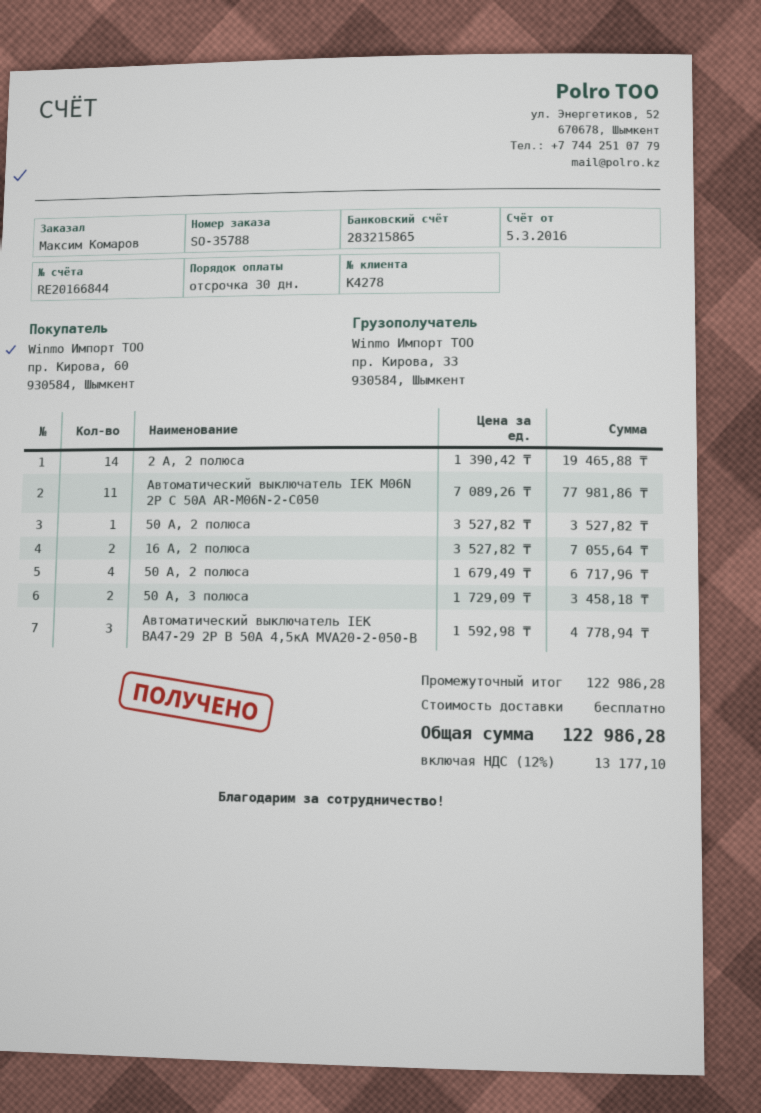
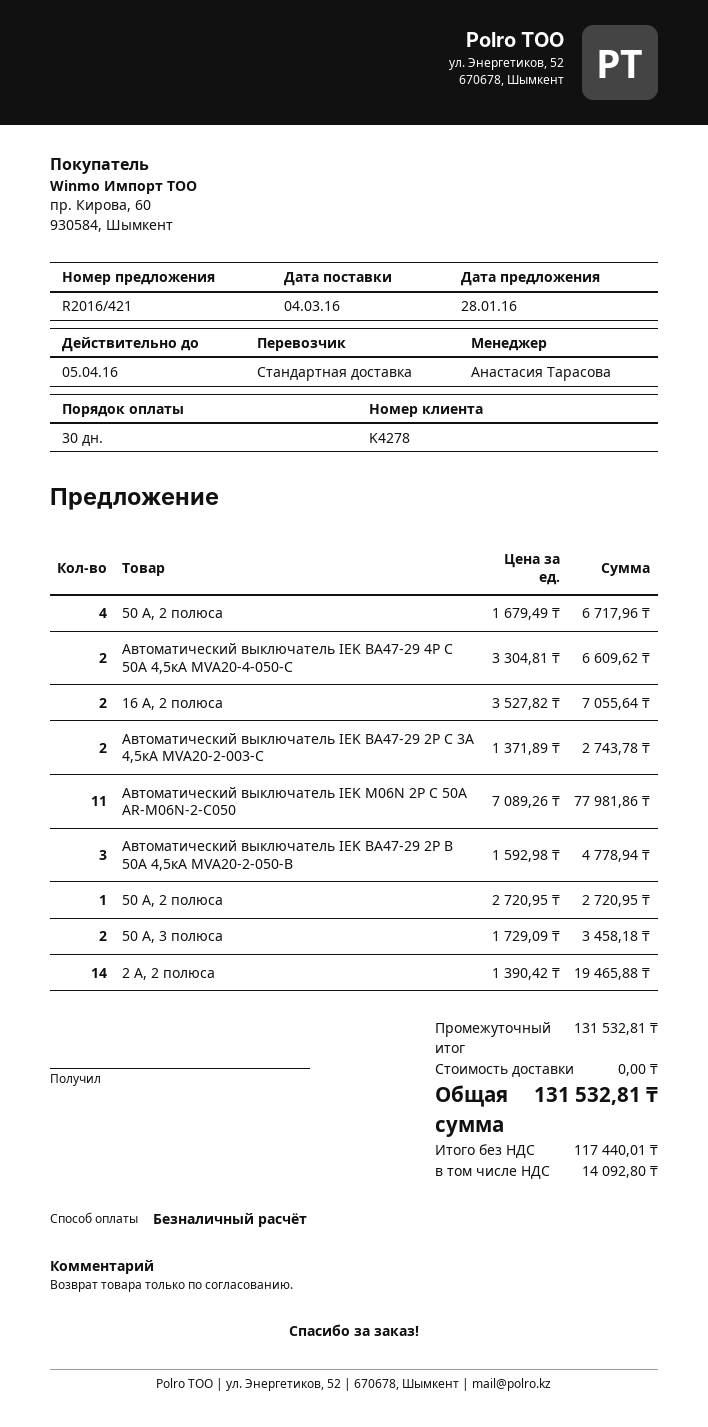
50 A, 2 полюса: 1 x 3527.82 = 3527.82 -> 1 x 2720.95 = 2720.95
Автоматический выключатель IEK ВА47-29 4P C 50А 4,5кА MVA20-4-050-C: none -> 2 x 3304.81 = 6609.62
Автоматический выключатель IEK ВА47-29 2P C 3А 4,5кА MVA20-2-003-C: none -> 2 x 1371.89 = 2743.78
subtotal: 122986.28 -> 131532.81
tax: 13177.10 -> 14092.80
total: 122986.28 -> 131532.81

